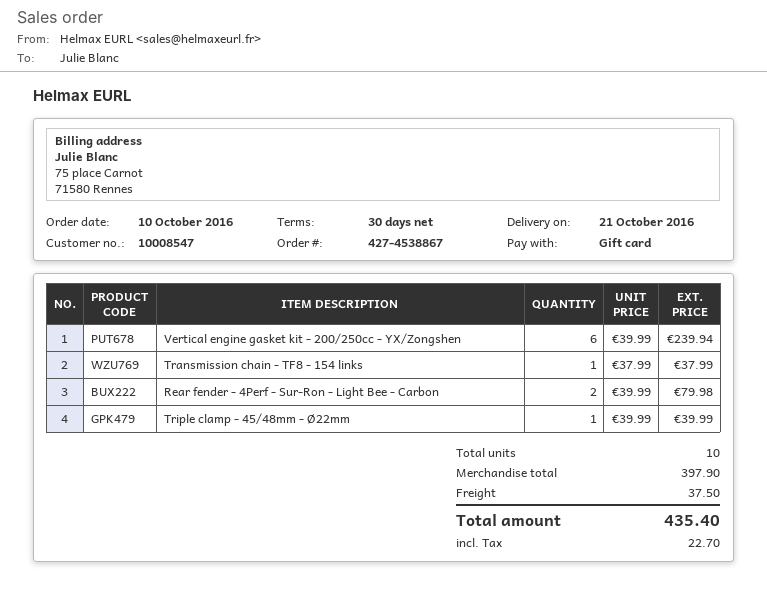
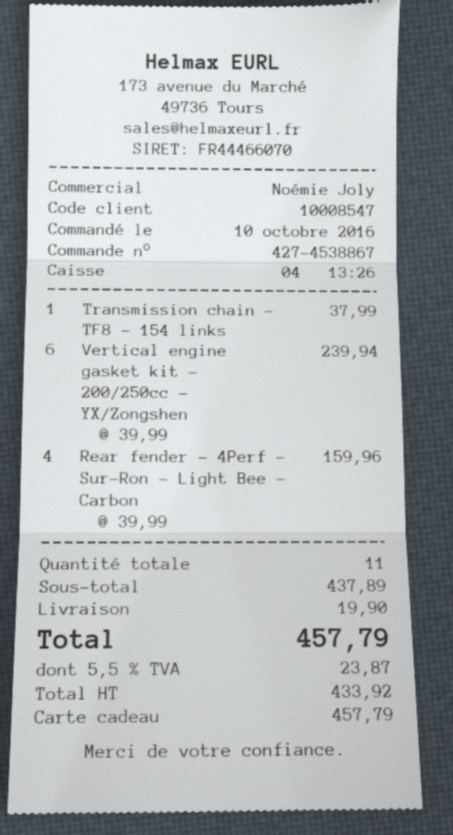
Rear fender - 4Perf - Sur-Ron - Light Bee - Carbon: 2 x 39.99 = 79.98 -> 4 x 39.99 = 159.96
Triple clamp - 45/48mm - Ø22mm: 1 x 39.99 = 39.99 -> none
total quantity: 10 -> 11
subtotal: 397.90 -> 437.89
shipping: 37.50 -> 19.90
tax: 22.70 -> 23.87
total: 435.40 -> 457.79

